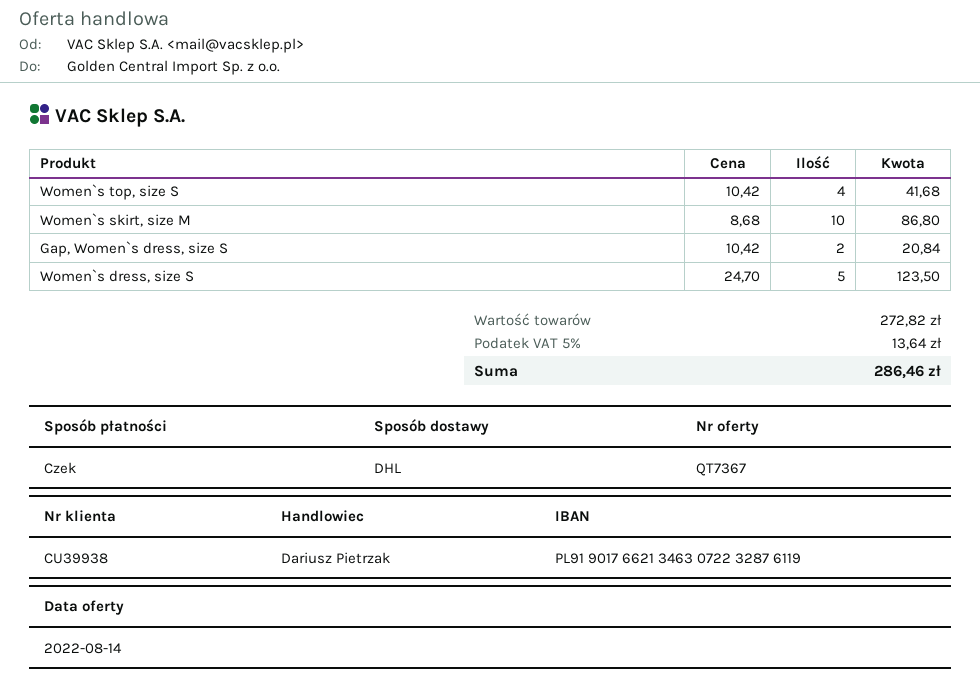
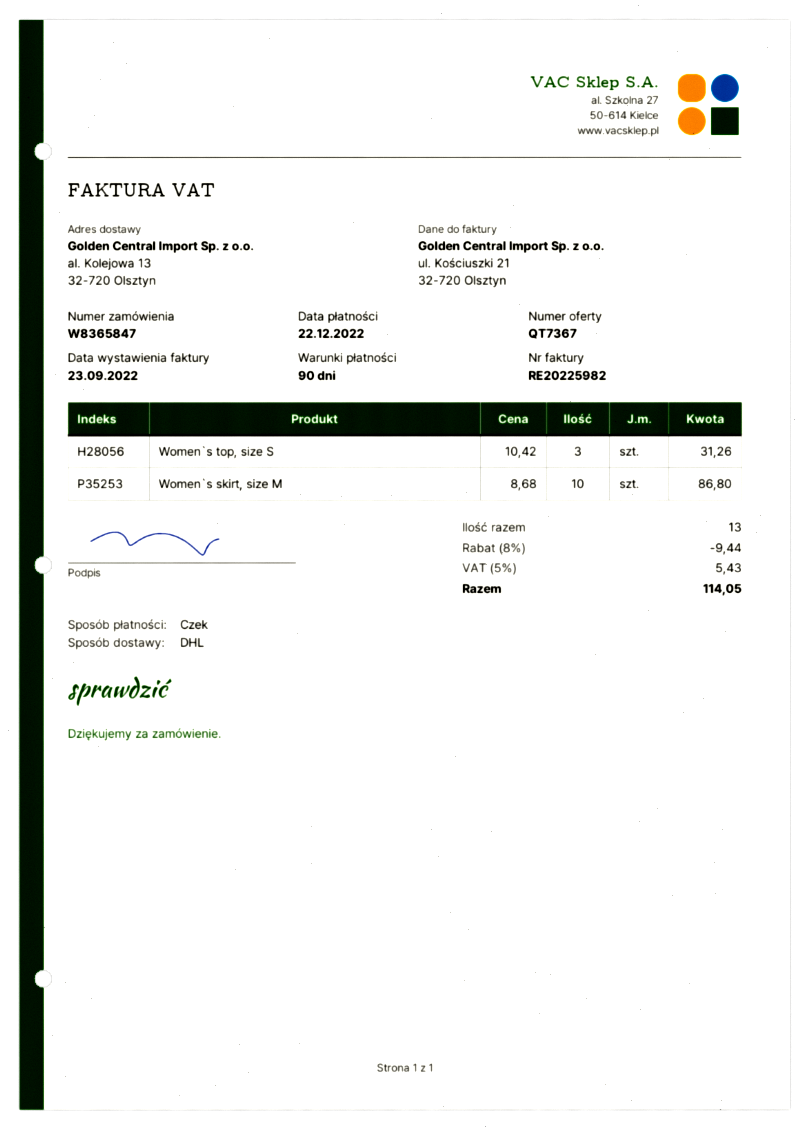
Women`s top, size S: 4 x 10.42 = 41.68 -> 3 x 10.42 = 31.26
Gap, Women`s dress, size S: 2 x 10.42 = 20.84 -> none
Women`s dress, size S: 5 x 24.70 = 123.50 -> none
discount: none -> 8% = 9.44
tax: 5% = 13.64 -> 5% = 5.43
total: 286.46 -> 114.05

